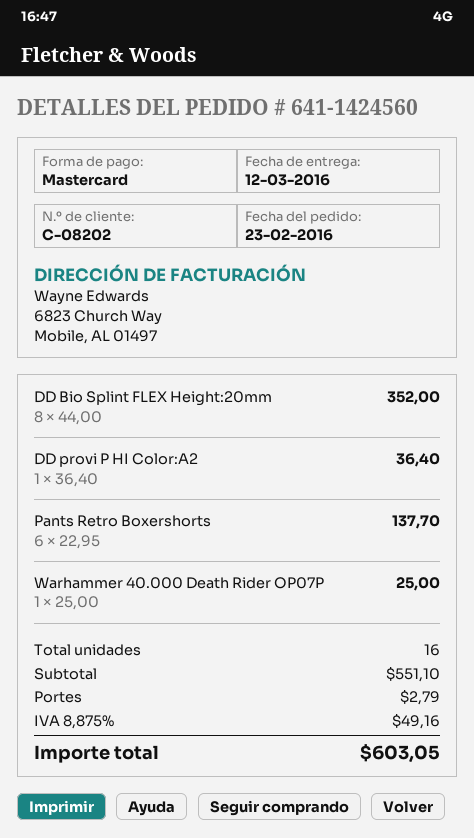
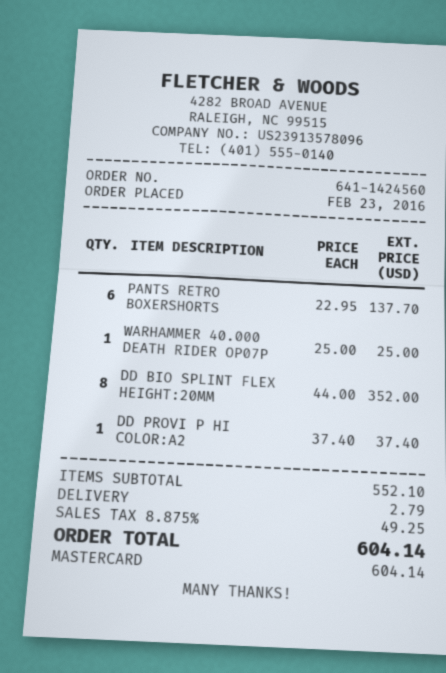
DD provi P HI Color:A2: 1 x 36.40 = 36.40 -> 1 x 37.40 = 37.40
subtotal: 551.10 -> 552.10
tax: 8.875% = 49.16 -> 8.875% = 49.25
total: 603.05 -> 604.14

